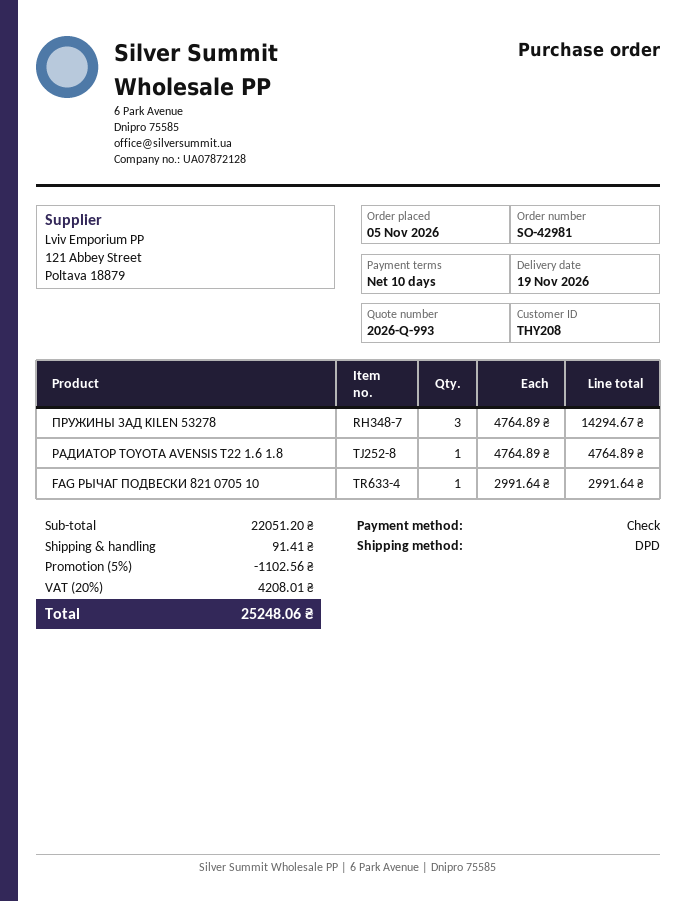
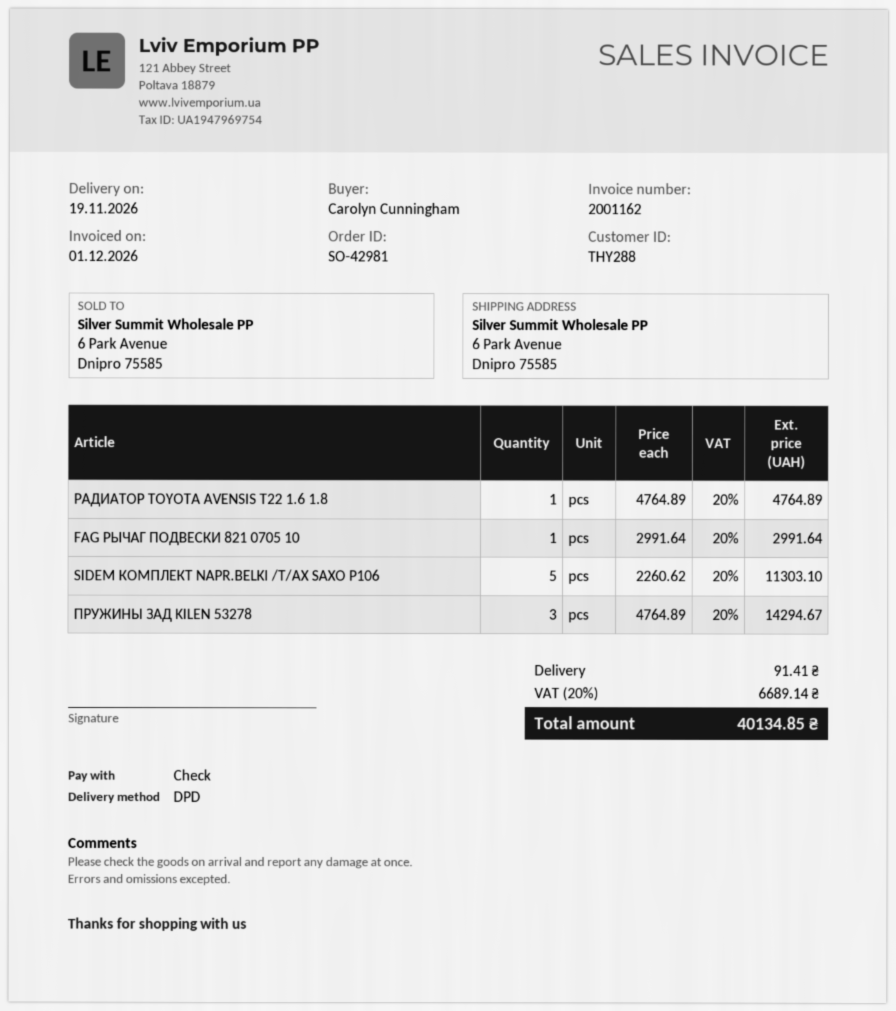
customer number: THY208 -> THY288
SIDEM КОМПЛЕКТ NAPR.BELKI /T/AX SAXO P106: none -> 5 x 2260.62 = 11303.10
discount: 5% = 1102.56 -> none
tax: 20% = 4208.01 -> 20% = 6689.14
total: 25248.06 -> 40134.85

